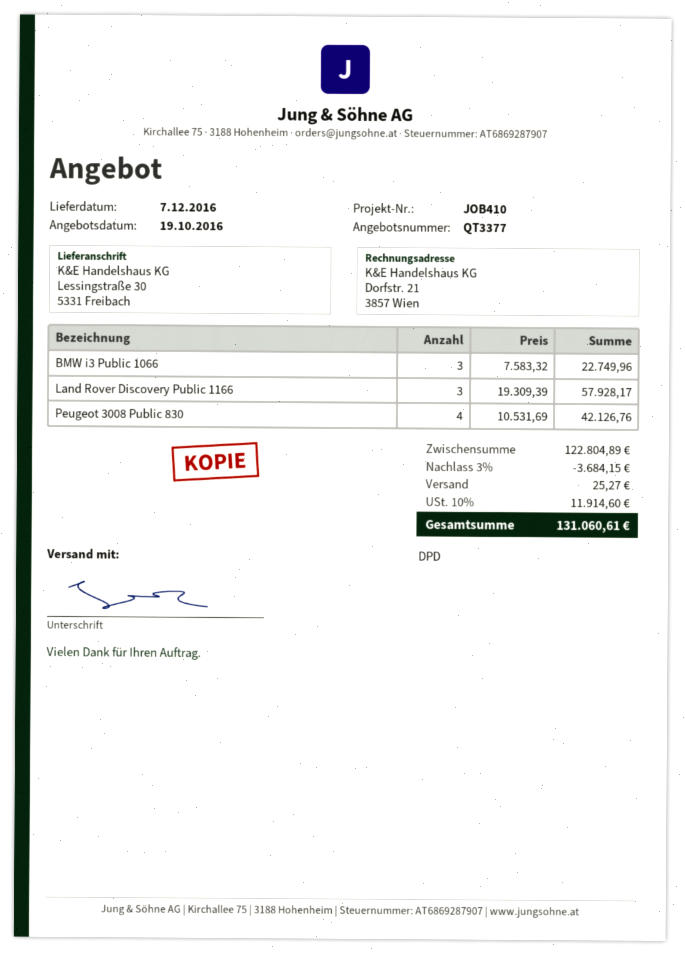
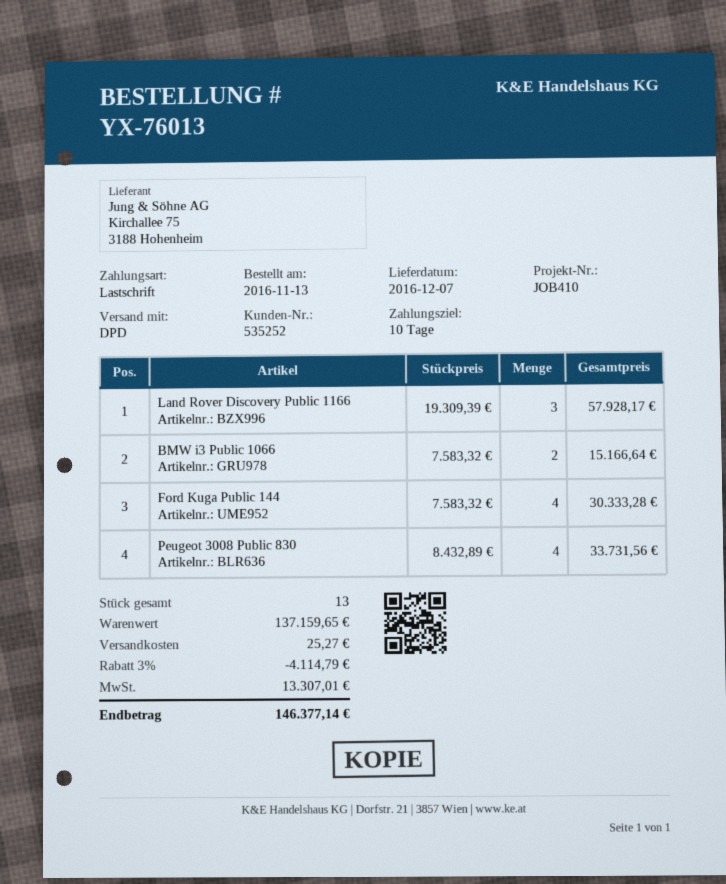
BMW i3 Public 1066: 3 x 7583.32 = 22749.96 -> 2 x 7583.32 = 15166.64
Peugeot 3008 Public 830: 4 x 10531.69 = 42126.76 -> 4 x 8432.89 = 33731.56
Ford Kuga Public 144: none -> 4 x 7583.32 = 30333.28
subtotal: 122804.89 -> 137159.65
discount: 3% = 3684.15 -> 3% = 4114.79
tax: 11914.60 -> 13307.01
total: 131060.61 -> 146377.14

